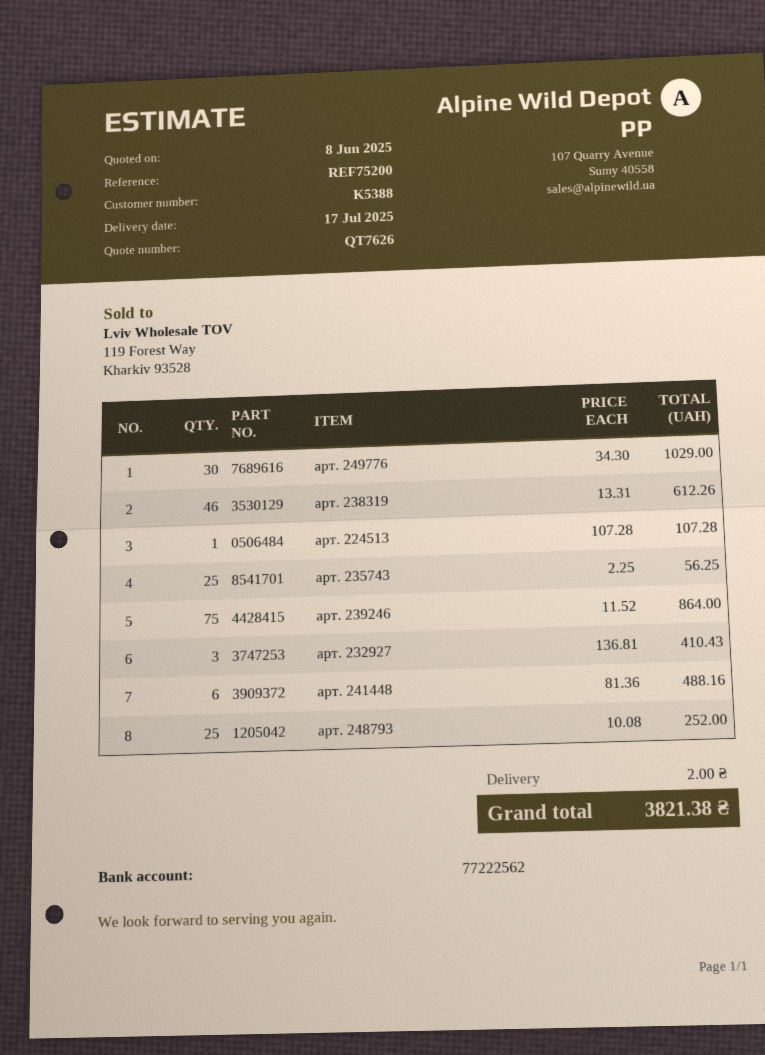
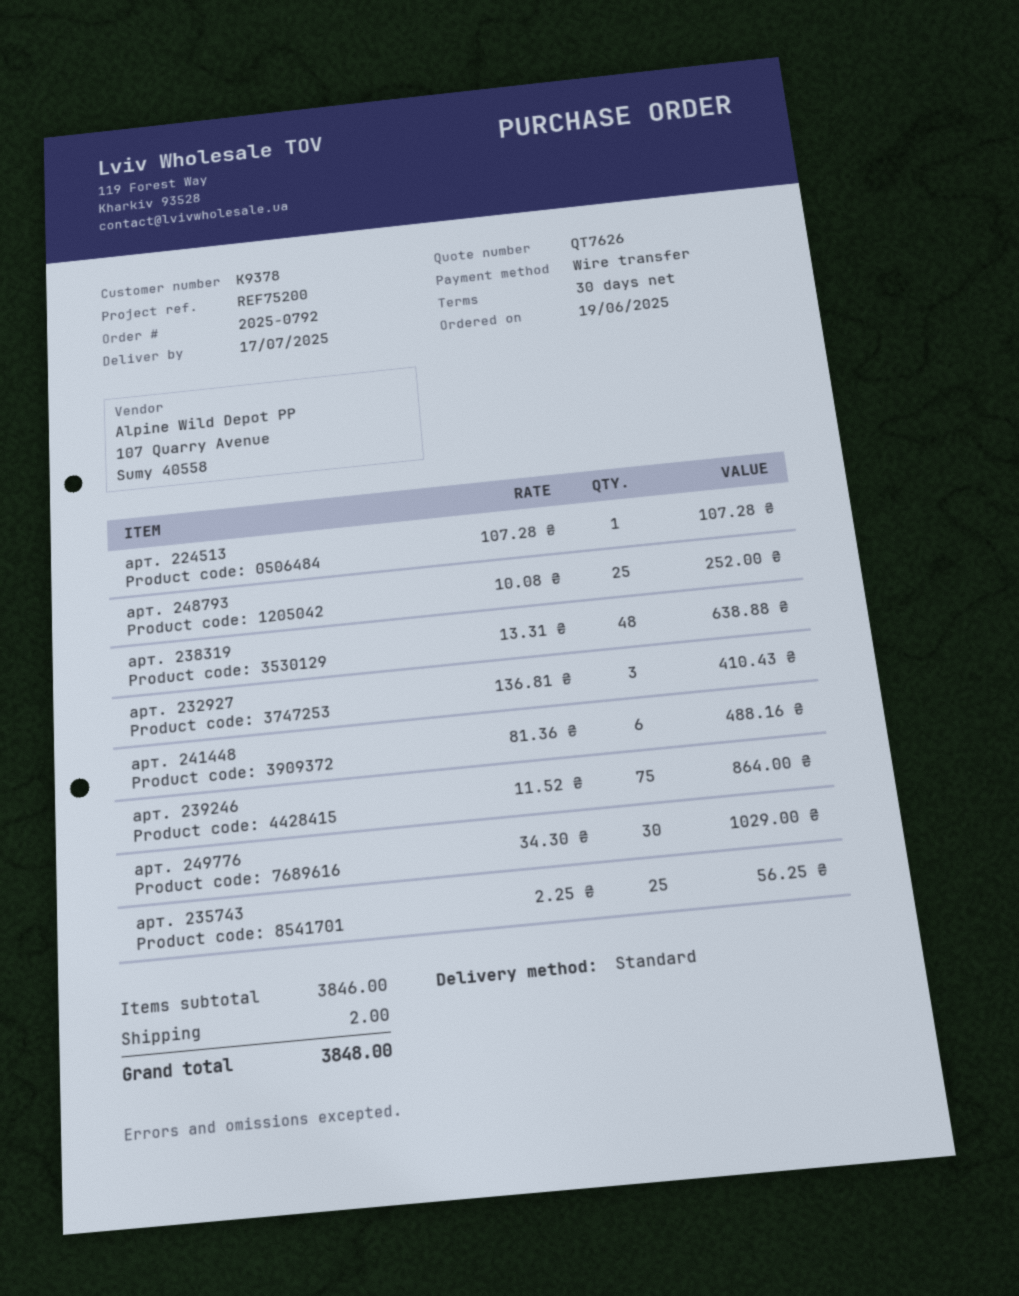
customer number: K5388 -> K9378
арт. 238319: 46 x 13.31 = 612.26 -> 48 x 13.31 = 638.88
total: 3821.38 -> 3848.00

